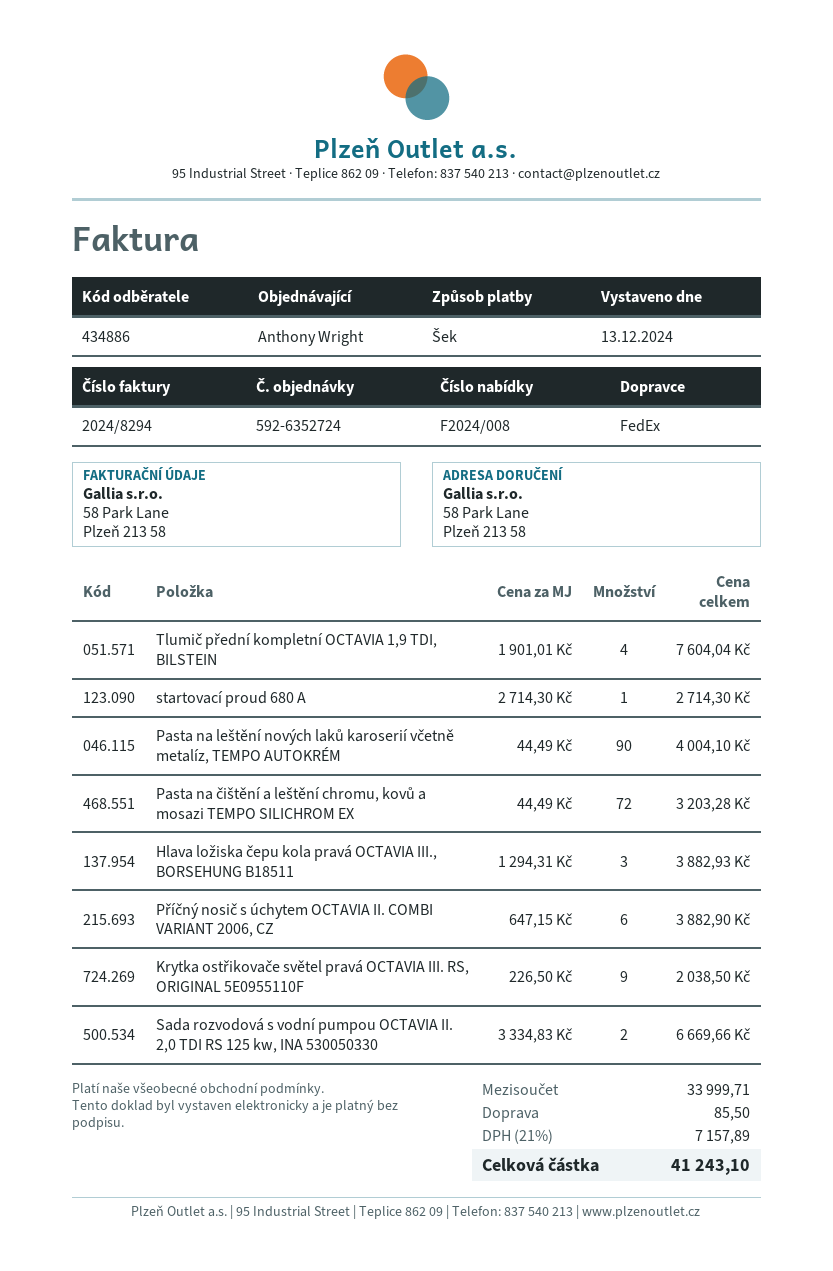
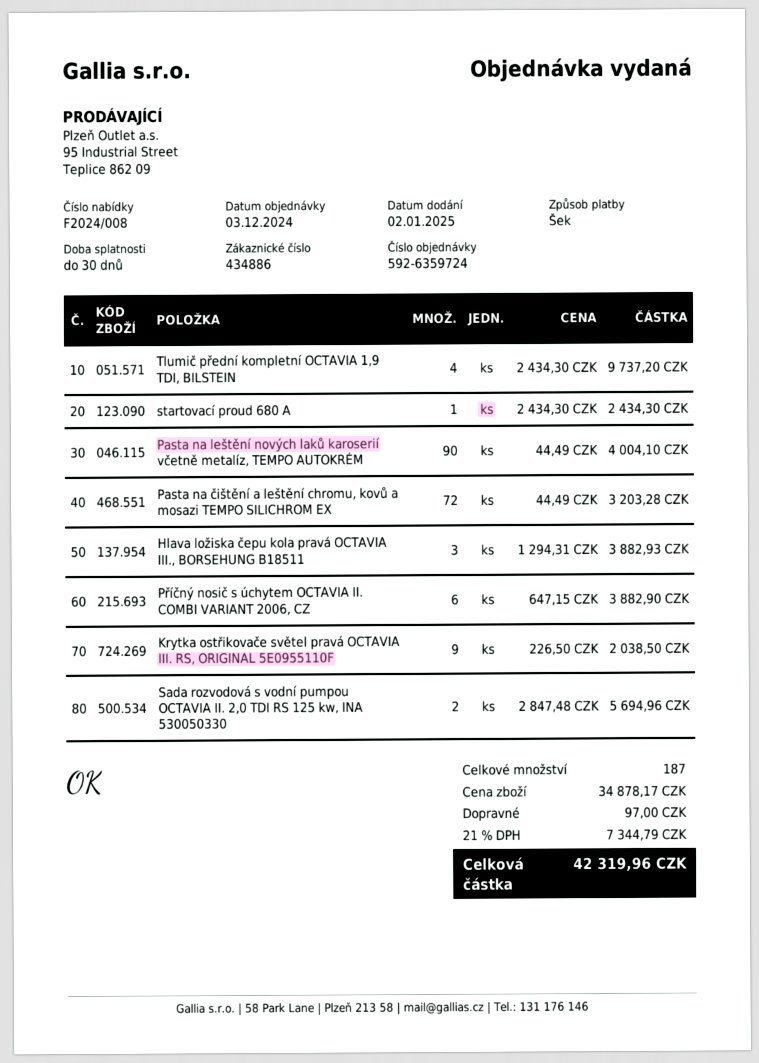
order number: 592-6352724 -> 592-6359724
Tlumič přední kompletní OCTAVIA 1,9 TDI, BILSTEIN: 4 x 1901.01 = 7604.04 -> 4 x 2434.30 = 9737.20
startovací proud 680 A: 1 x 2714.30 = 2714.30 -> 1 x 2434.30 = 2434.30
Sada rozvodová s vodní pumpou OCTAVIA II. 2,0 TDI RS 125 kw, INA 530050330: 2 x 3334.83 = 6669.66 -> 2 x 2847.48 = 5694.96
subtotal: 33999.71 -> 34878.17
shipping: 85.50 -> 97.00
tax: 21% = 7157.89 -> 21% = 7344.79
total: 41243.10 -> 42319.96

